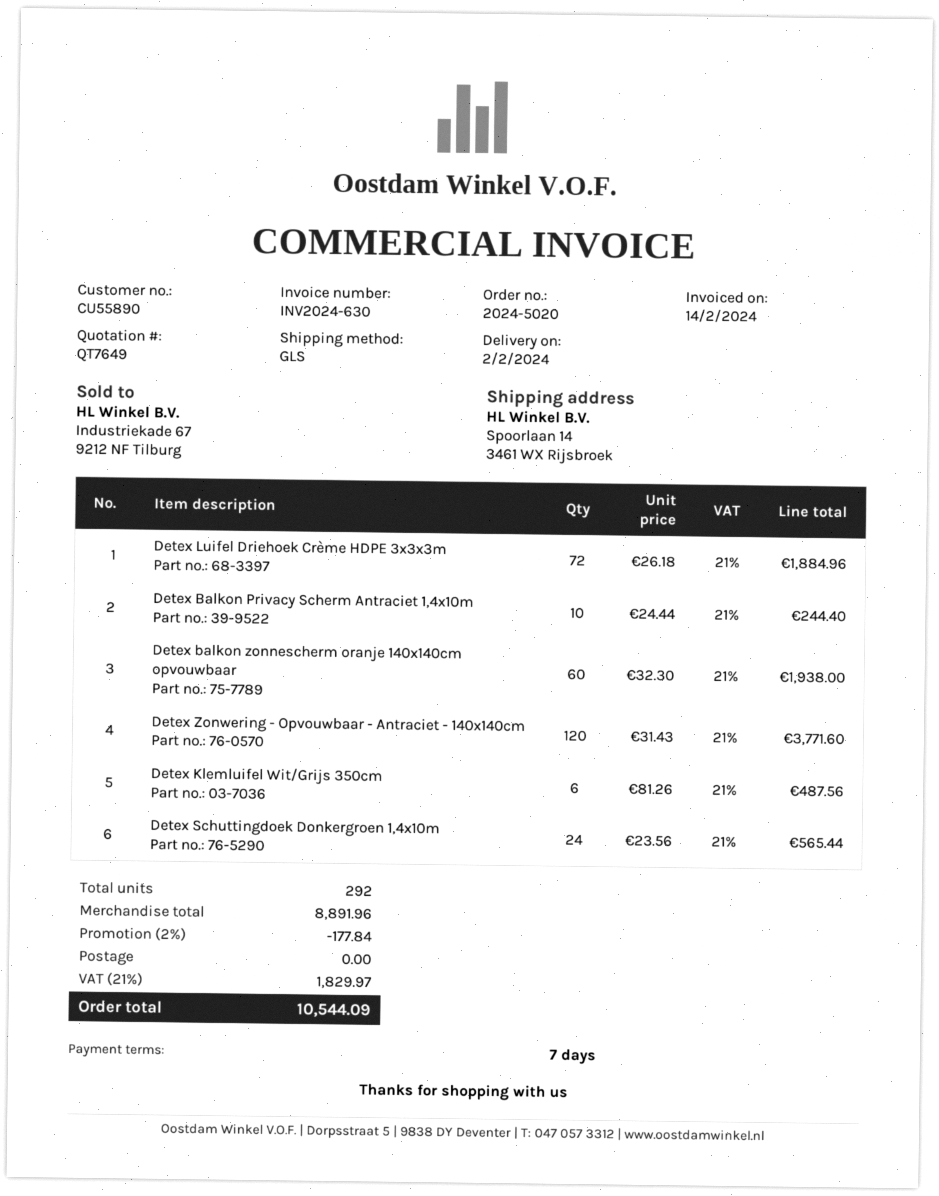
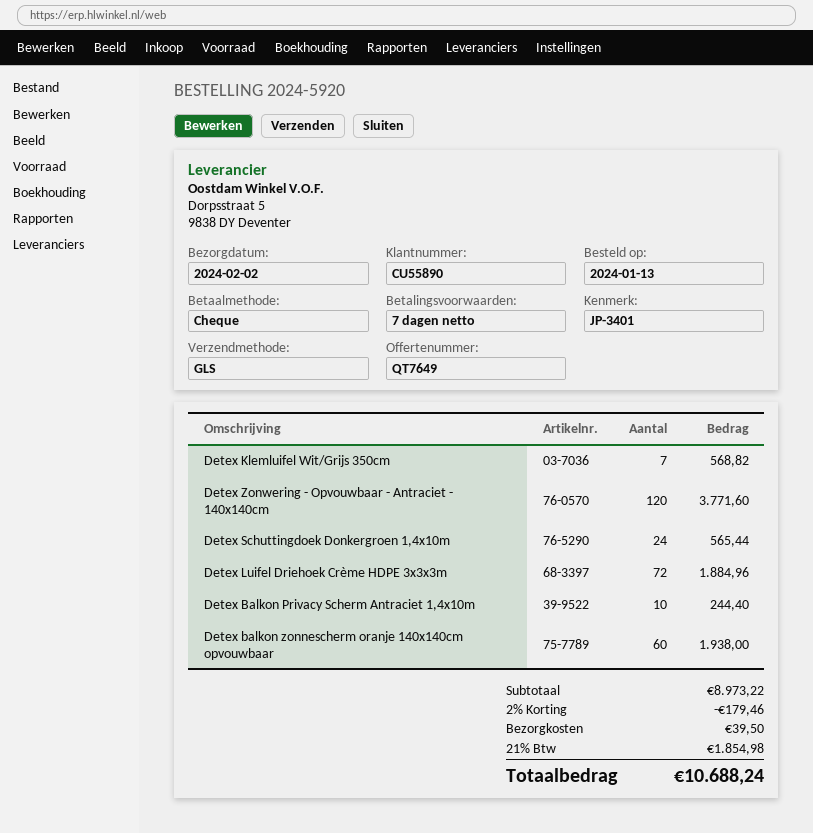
order number: 2024-5020 -> 2024-5920
Detex Klemluifel Wit/Grijs 350cm: 6 for 487.56 -> 7 for 568.82
subtotal: 8891.96 -> 8973.22
discount: 2% = 177.84 -> 2% = 179.46
shipping: 0.00 -> 39.50
tax: 21% = 1829.97 -> 21% = 1854.98
total: 10544.09 -> 10688.24

